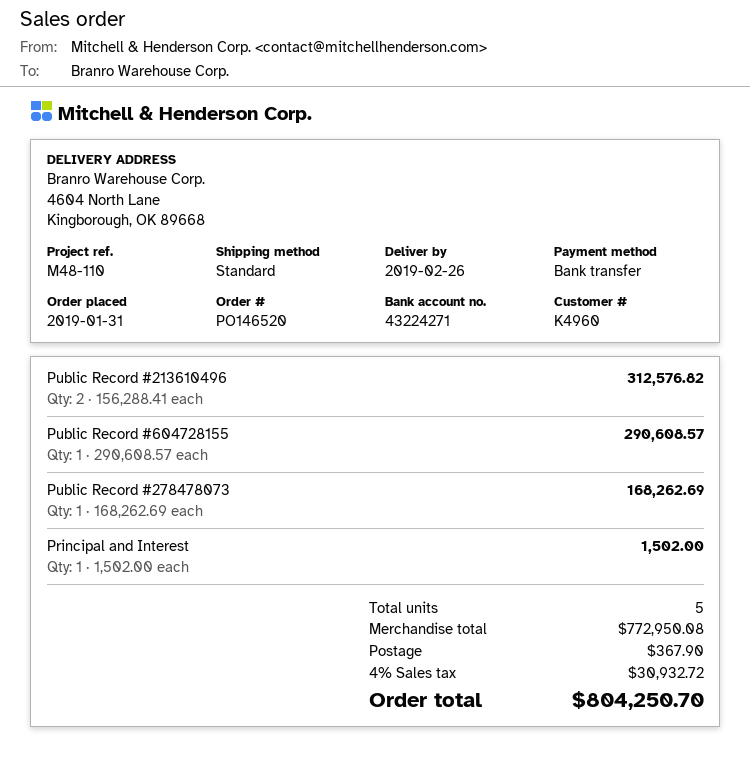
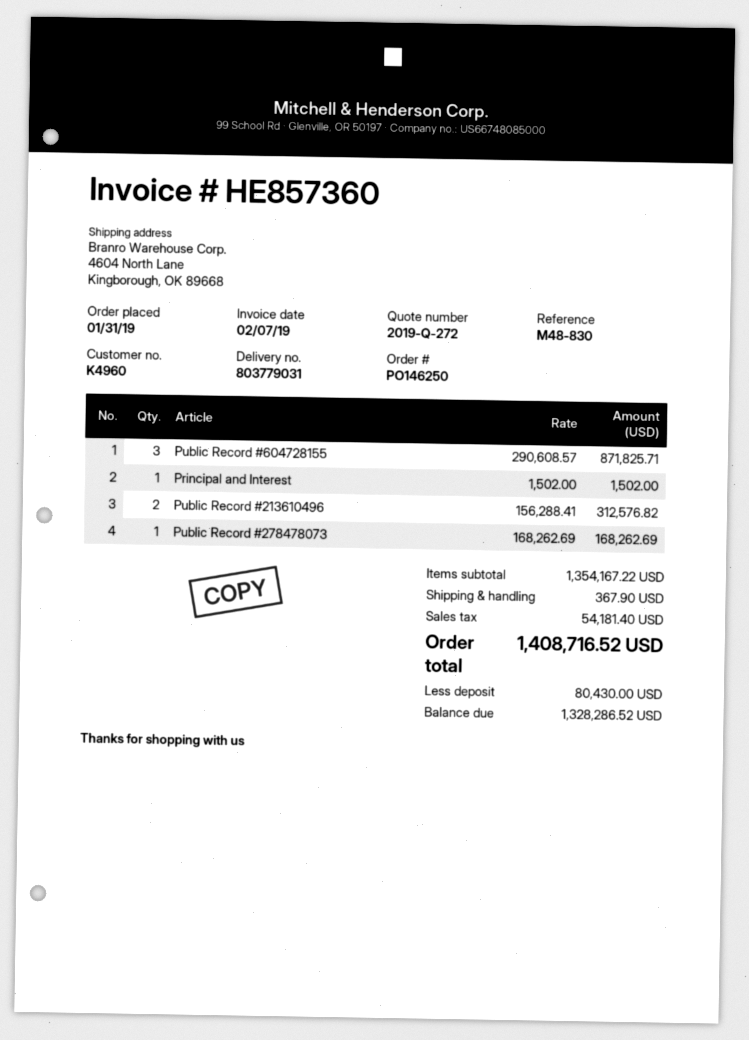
order number: PO146520 -> PO146250
reference: M48-110 -> M48-830
Public Record #604728155: 1 x 290608.57 = 290608.57 -> 3 x 290608.57 = 871825.71
subtotal: 772950.08 -> 1354167.22
tax: 30932.72 -> 54181.40
total: 804250.70 -> 1408716.52

